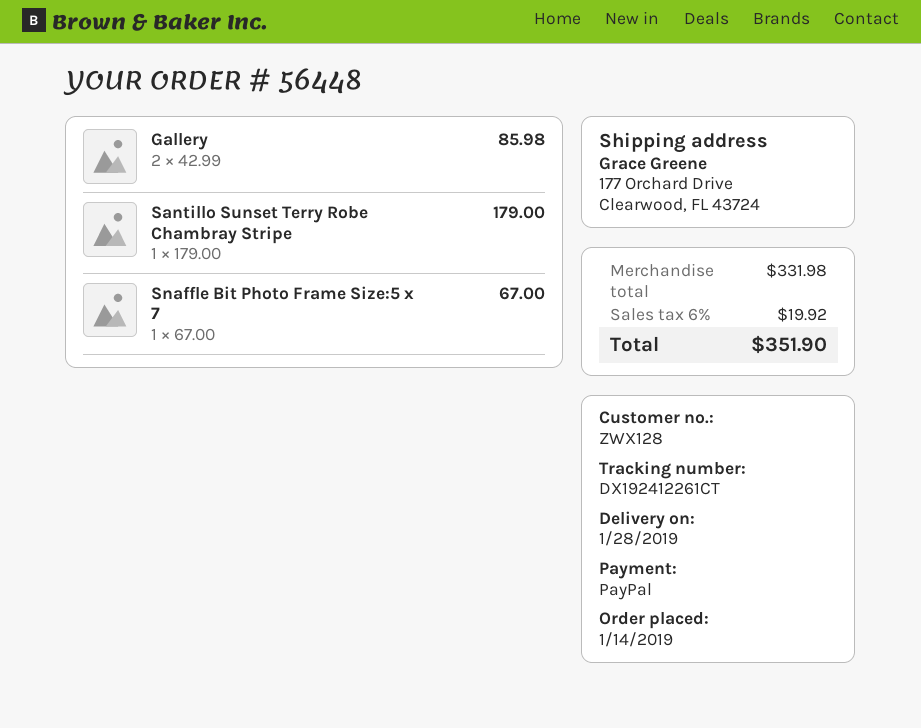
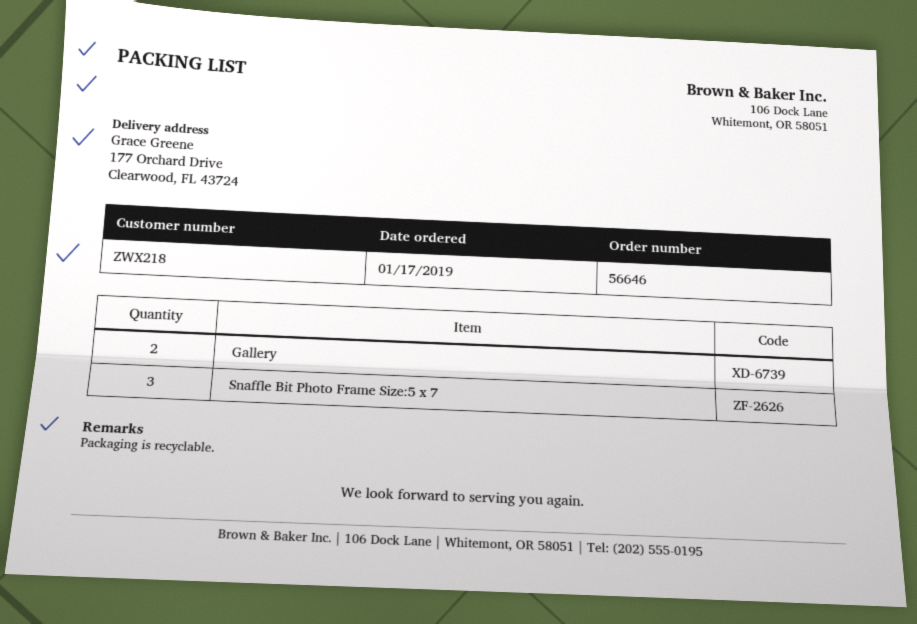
order number: 56448 -> 56646
order date: 2019-01-14 -> 2019-01-17
customer number: ZWX128 -> ZWX218
Santillo Sunset Terry Robe Chambray Stripe: 1 -> none
Snaffle Bit Photo Frame Size:5 x 7: 1 -> 3

